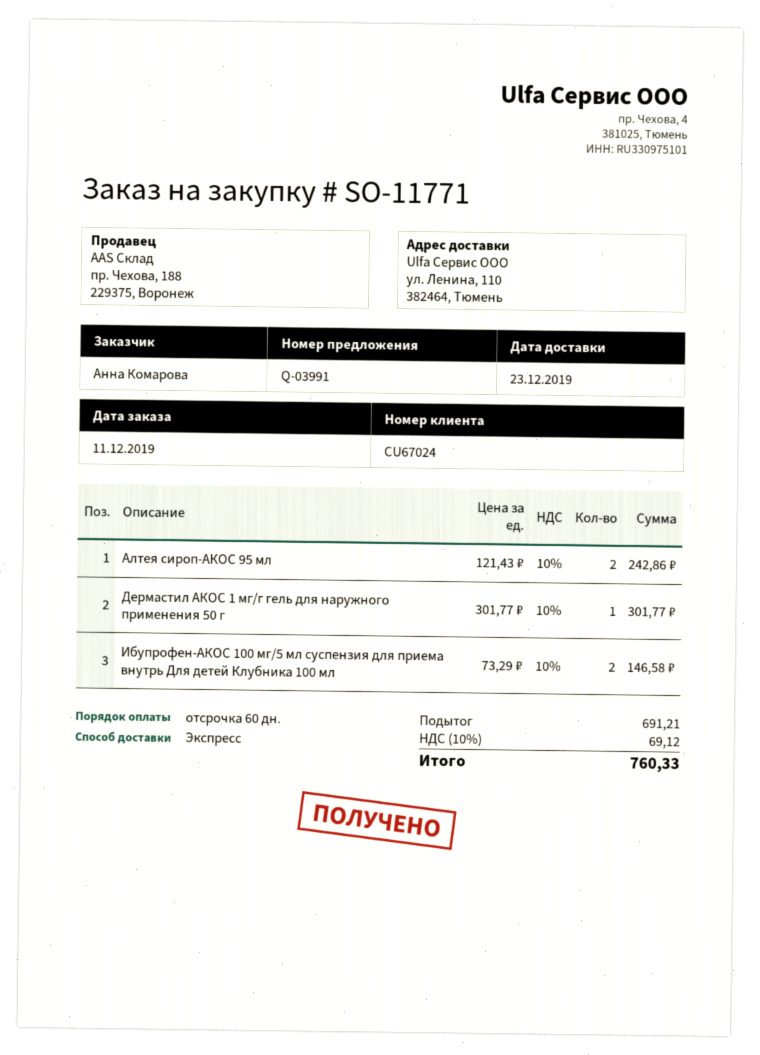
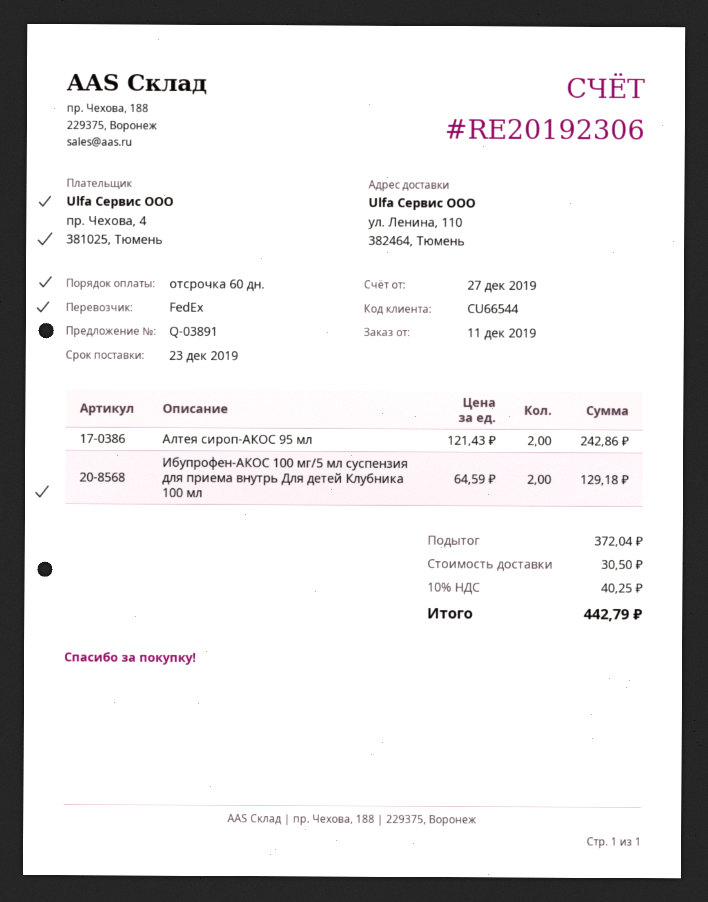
quote number: Q-03991 -> Q-03891
customer number: CU67024 -> CU66544
shipping method: express -> FedEx
Дермастил АКОС 1 мг/г гель для наружного применения 50 г: 1 x 301.77 = 301.77 -> none
Ибупрофен-АКОС 100 мг/5 мл суспензия для приема внутрь Для детей Клубника 100 мл: 2 x 73.29 = 146.58 -> 2 x 64.59 = 129.18
subtotal: 691.21 -> 372.04
shipping: none -> 30.50
tax: 10% = 69.12 -> 10% = 40.25
total: 760.33 -> 442.79

